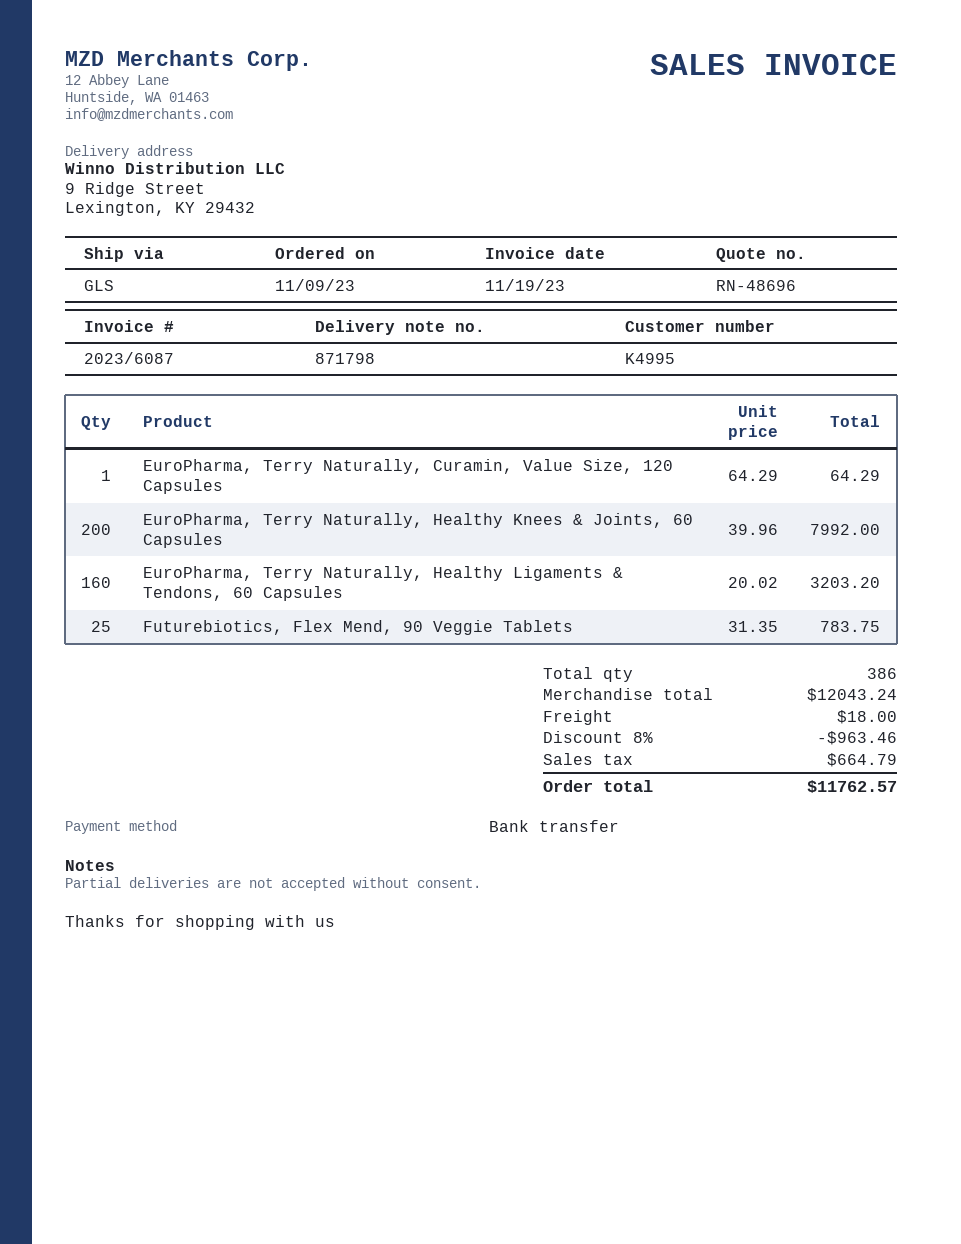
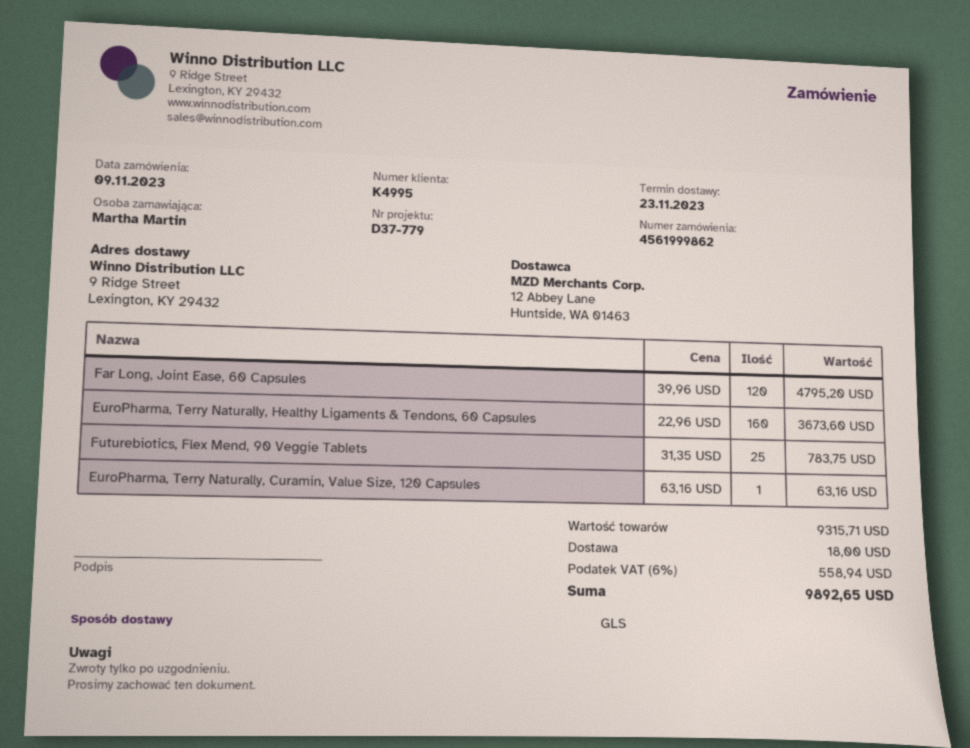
EuroPharma, Terry Naturally, Curamin, Value Size, 120 Capsules: 1 x 64.29 = 64.29 -> 1 x 63.16 = 63.16
EuroPharma, Terry Naturally, Healthy Knees & Joints, 60 Capsules: 200 x 39.96 = 7992.00 -> none
EuroPharma, Terry Naturally, Healthy Ligaments & Tendons, 60 Capsules: 160 x 20.02 = 3203.20 -> 160 x 22.96 = 3673.60
Far Long, Joint Ease, 60 Capsules: none -> 120 x 39.96 = 4795.20
subtotal: 12043.24 -> 9315.71
discount: 8% = 963.46 -> none
tax: 664.79 -> 558.94
total: 11762.57 -> 9892.65

